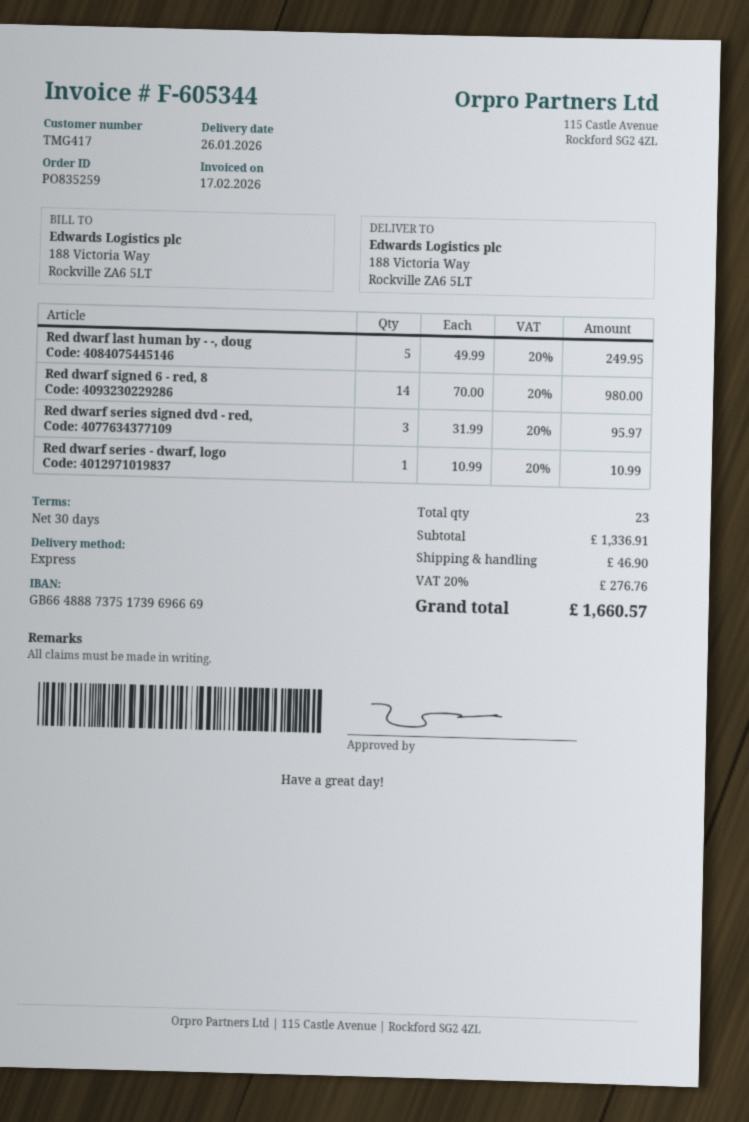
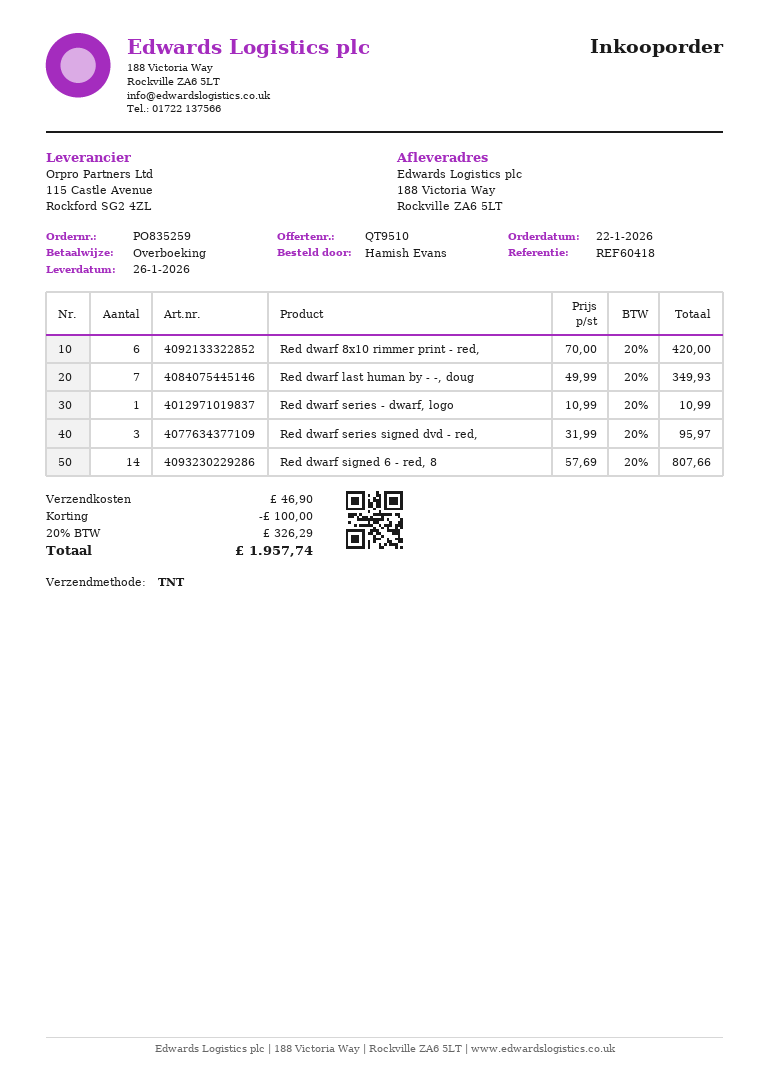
shipping method: express -> TNT
Red dwarf last human by - -, doug: 5 x 49.99 = 249.95 -> 7 x 49.99 = 349.93
Red dwarf signed 6 - red, 8: 14 x 70.00 = 980.00 -> 14 x 57.69 = 807.66
Red dwarf 8x10 rimmer print - red,: none -> 6 x 70.00 = 420.00
discount: none -> 100.00
tax: 20% = 276.76 -> 20% = 326.29
total: 1660.57 -> 1957.74

